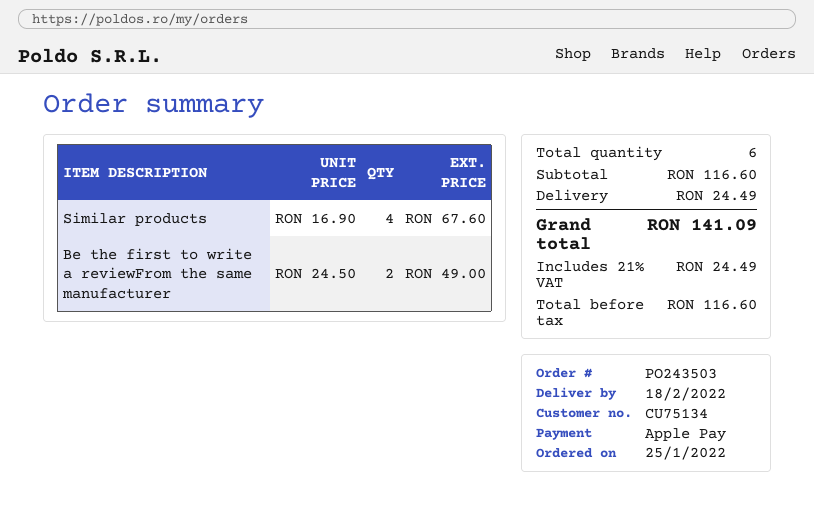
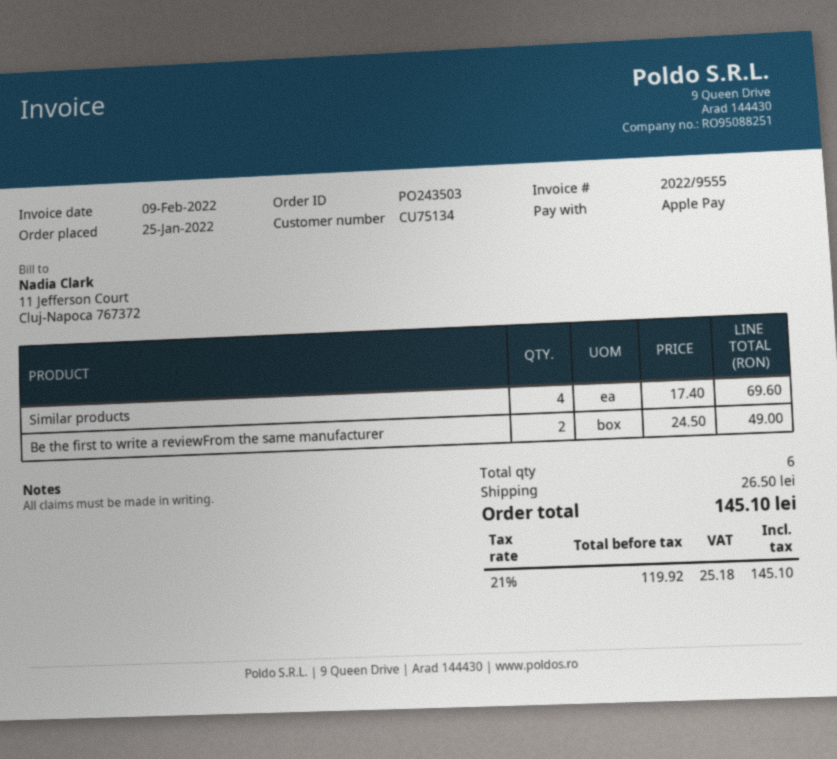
Similar products: 4 x 16.90 = 67.60 -> 4 x 17.40 = 69.60
shipping: 24.49 -> 26.50
net: 116.60 -> 119.92
tax: 21% = 24.49 -> 21% = 25.18
total: 141.09 -> 145.10

